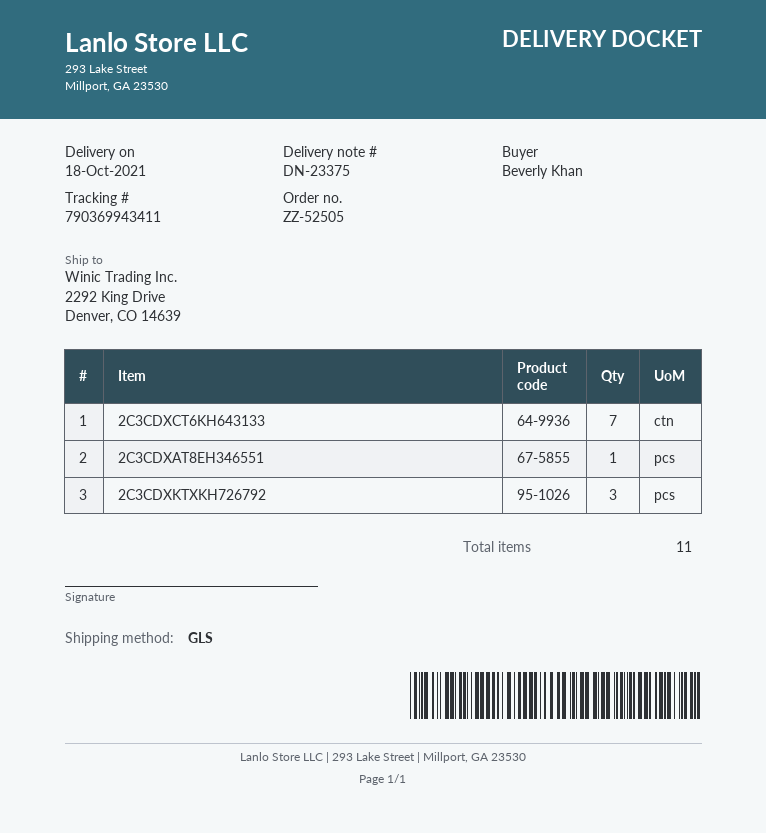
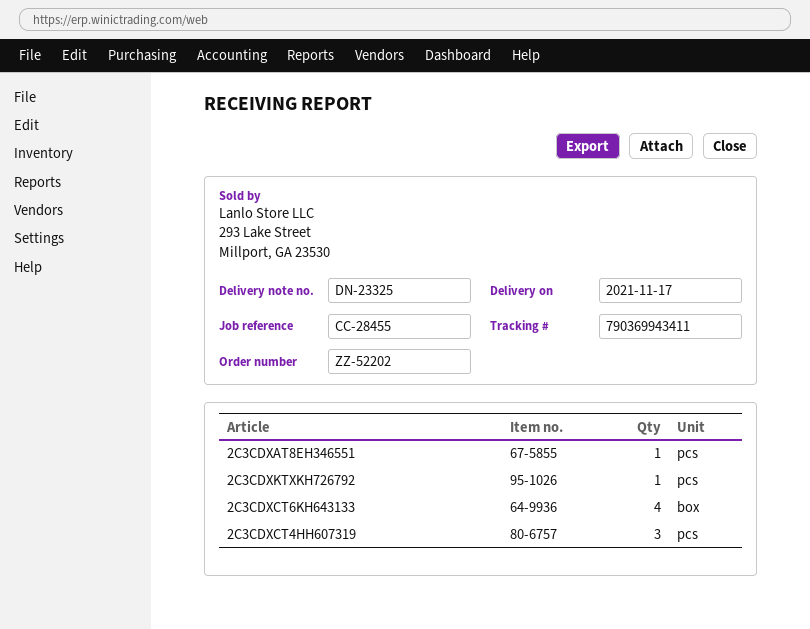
order number: ZZ-52505 -> ZZ-52202
delivery note number: DN-23375 -> DN-23325
delivery date: 2021-10-18 -> 2021-11-17
2C3CDXCT6KH643133: 7 -> 4
2C3CDXKTXKH726792: 3 -> 1
2C3CDXCT4HH607319: none -> 3

